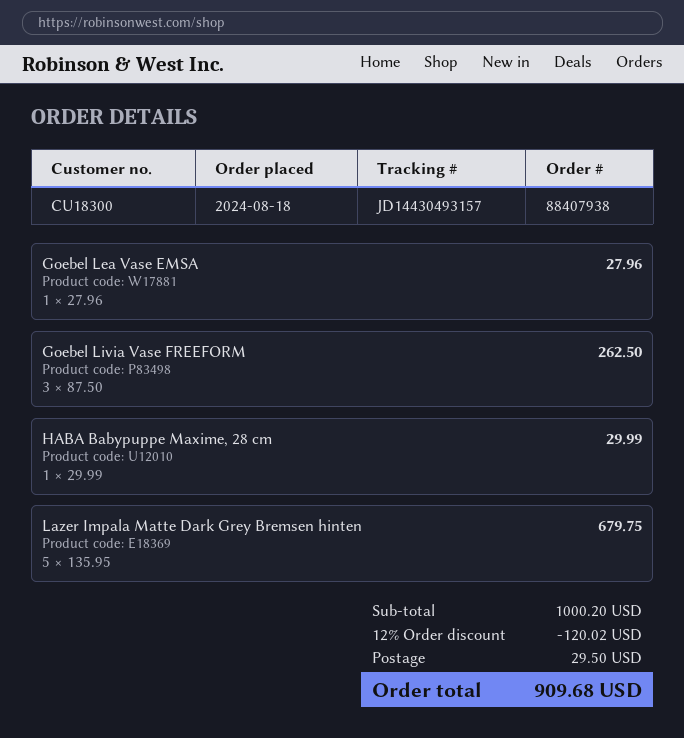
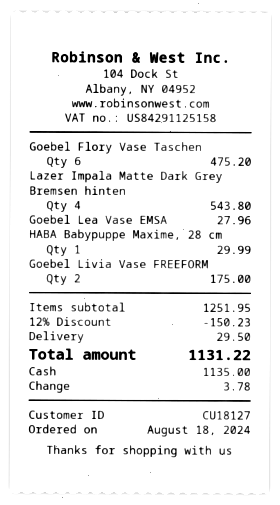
customer number: CU18300 -> CU18127
Goebel Livia Vase FREEFORM: 3 for 262.50 -> 2 for 175.00
Lazer Impala Matte Dark Grey Bremsen hinten: 5 for 679.75 -> 4 for 543.80
Goebel Flory Vase Taschen: none -> 6 for 475.20
subtotal: 1000.20 -> 1251.95
discount: 12% = 120.02 -> 12% = 150.23
total: 909.68 -> 1131.22

